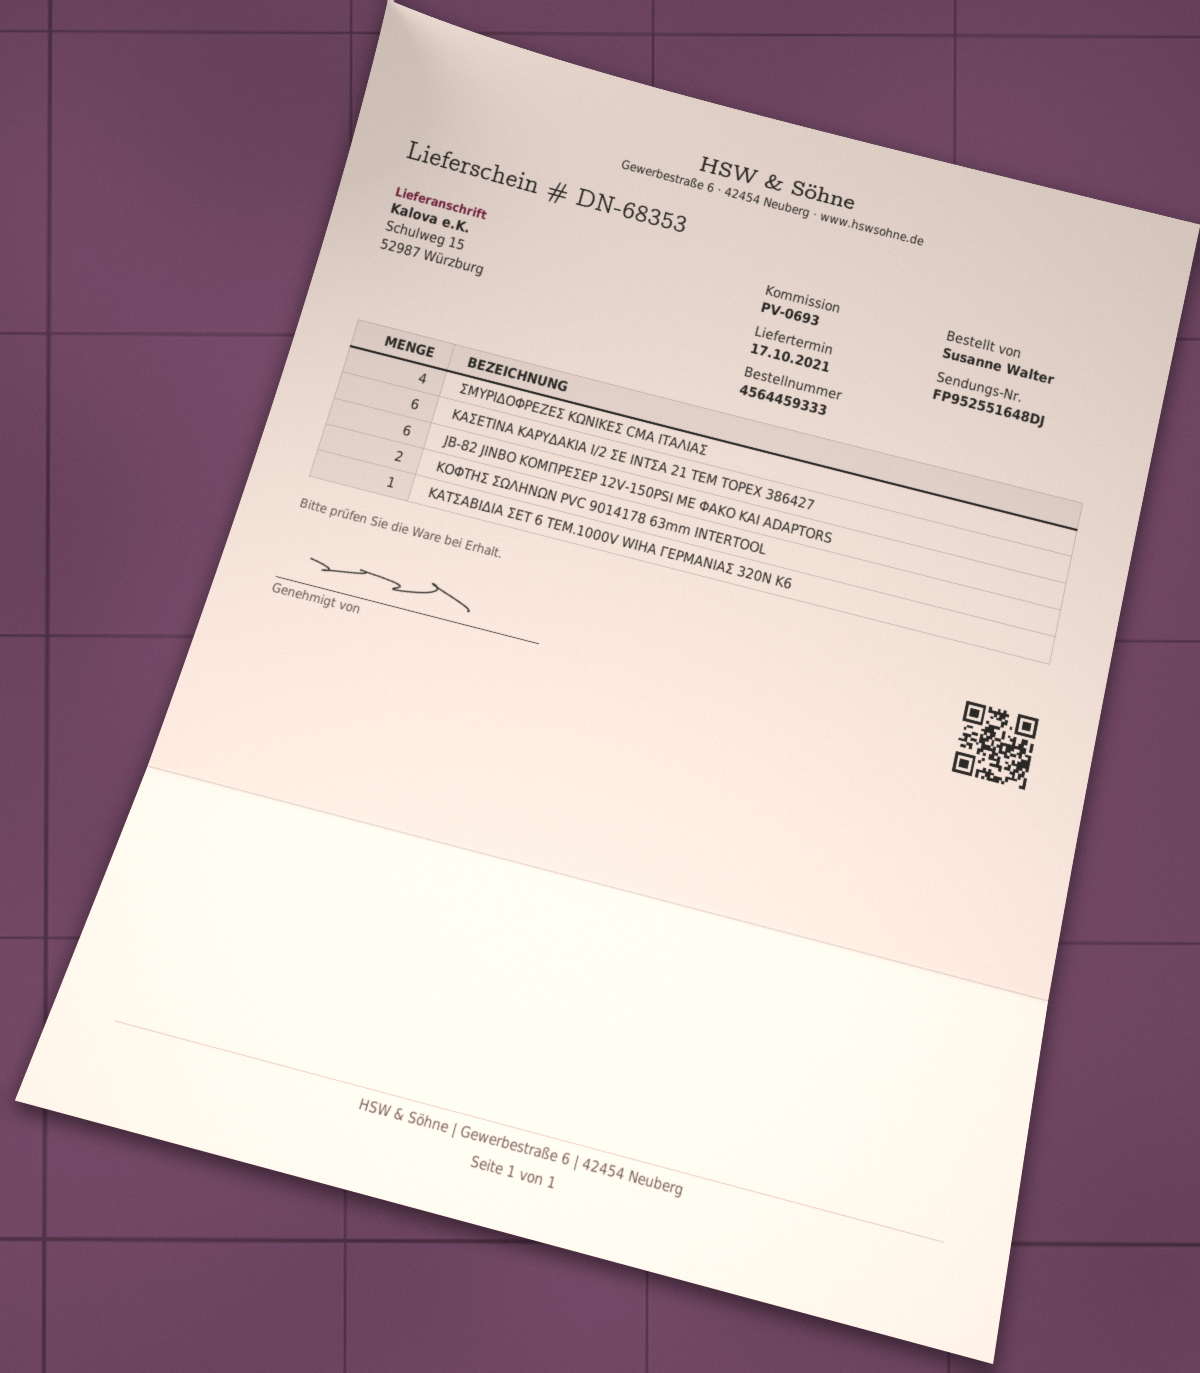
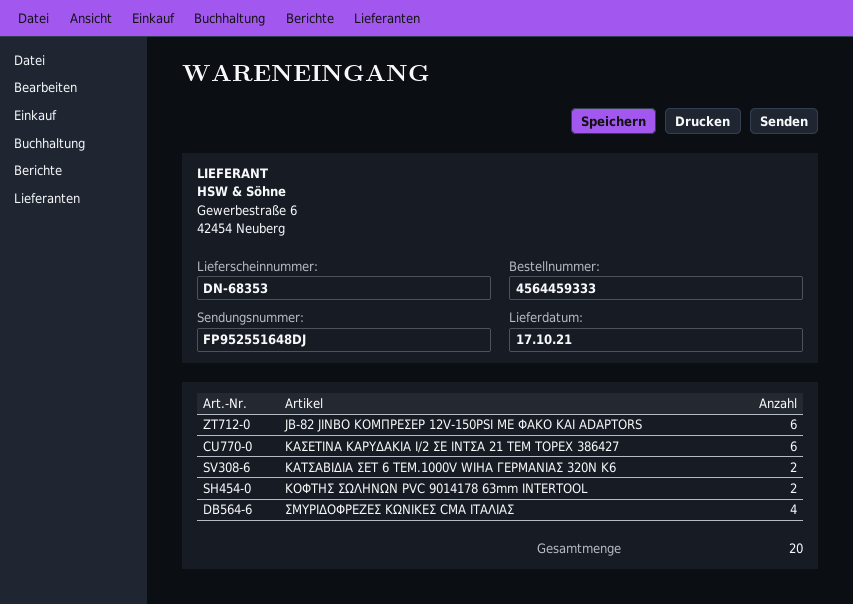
ΚΑΤΣΑΒΙΔΙΑ ΣΕΤ 6 ΤΕΜ.1000V WIHA ΓΕΡΜΑΝΙΑΣ 320N Κ6: 1 -> 2

